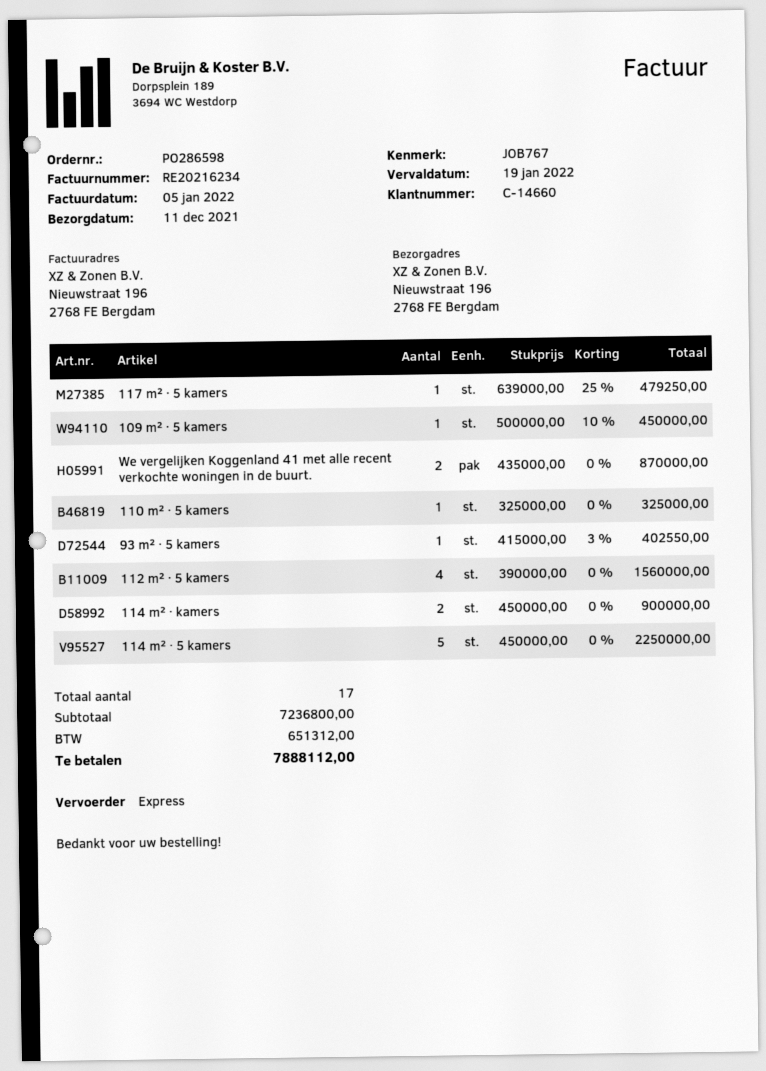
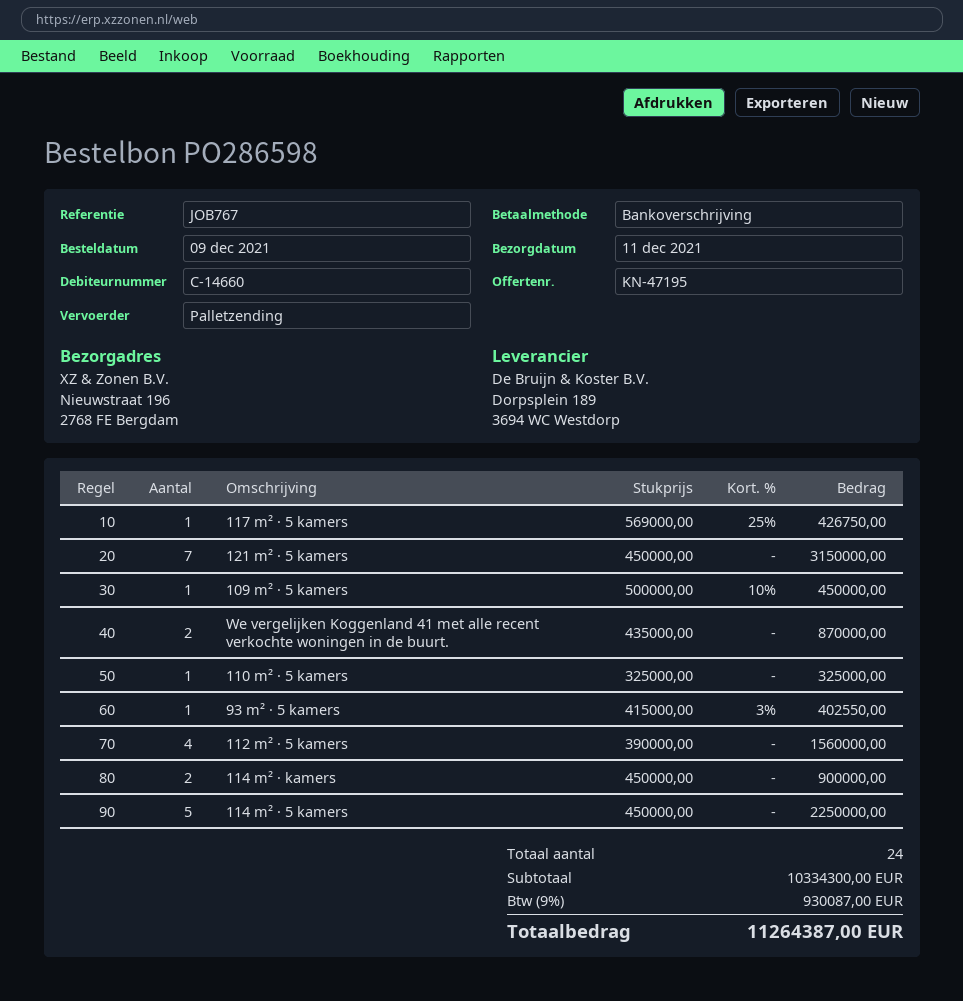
shipping method: express -> pallet freight
117 m² · 5 kamers: 1 x 639000.00 - 25% = 479250.00 -> 1 x 569000.00 - 25% = 426750.00
121 m² · 5 kamers: none -> 7 x 450000.00 = 3150000.00
total quantity: 17 -> 24
subtotal: 7236800.00 -> 10334300.00
tax: 651312.00 -> 930087.00
total: 7888112.00 -> 11264387.00

